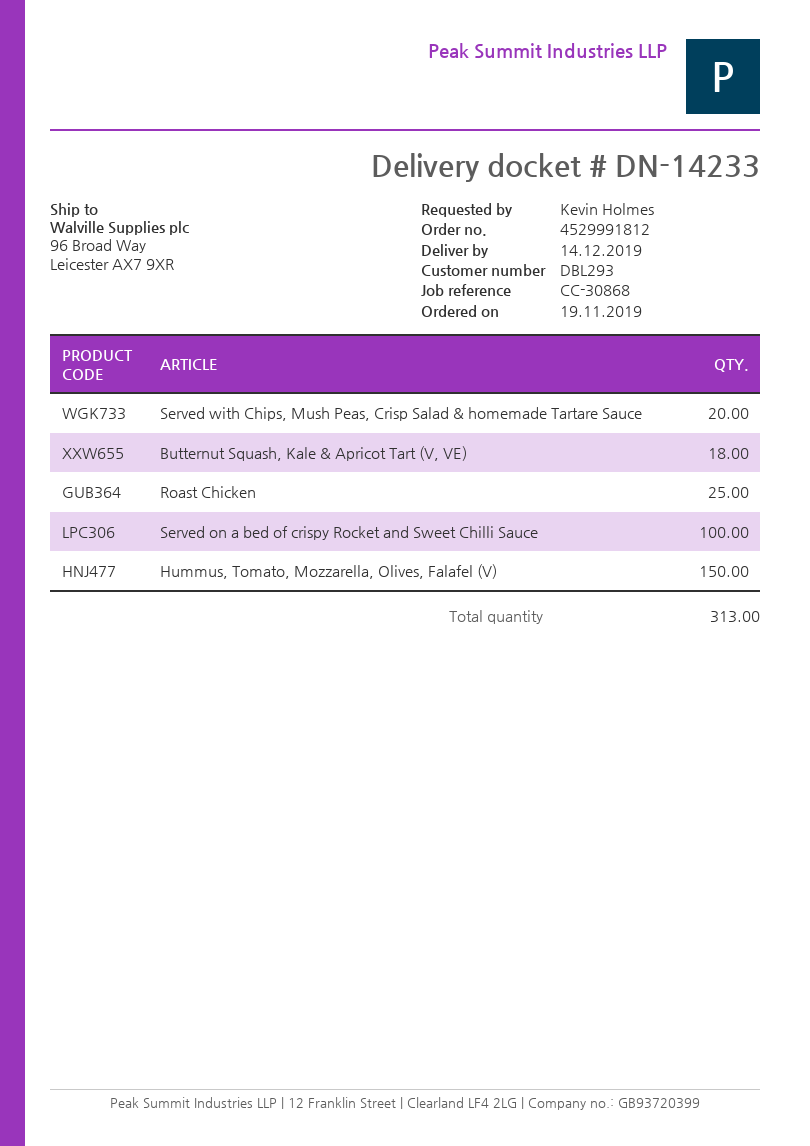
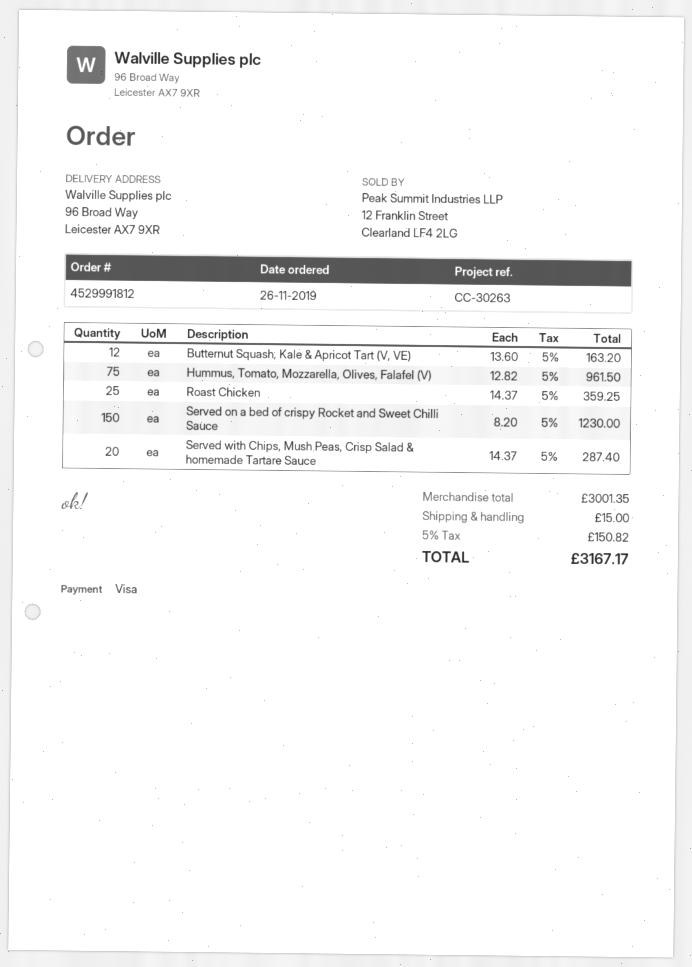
order date: 2019-11-19 -> 2019-11-26
reference: CC-30868 -> CC-30263
Butternut Squash, Kale & Apricot Tart (V, VE): 18 -> 12
Served on a bed of crispy Rocket and Sweet Chilli Sauce: 100 -> 150
Hummus, Tomato, Mozzarella, Olives, Falafel (V): 150 -> 75

